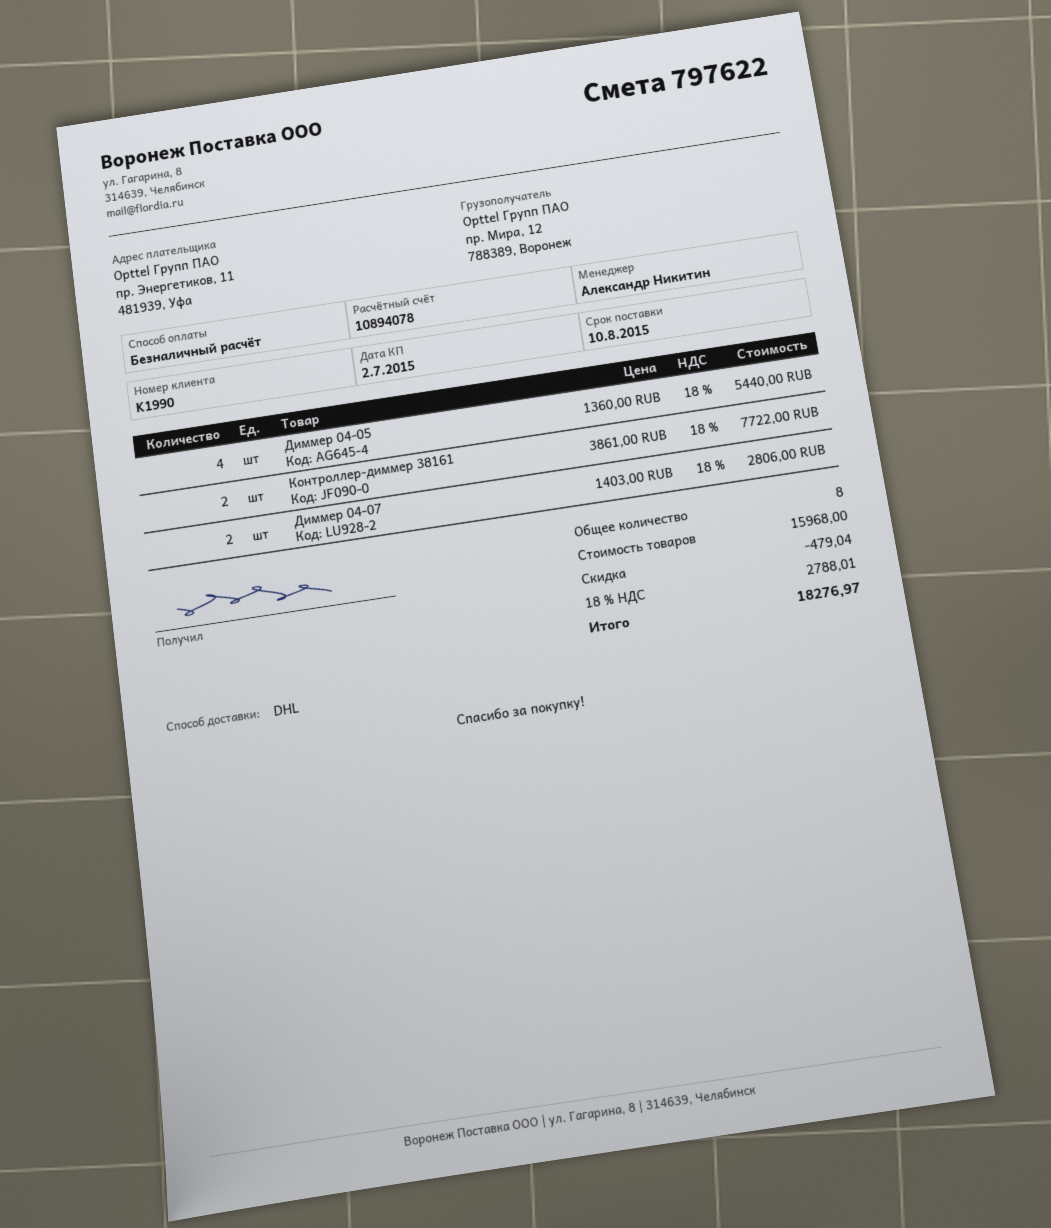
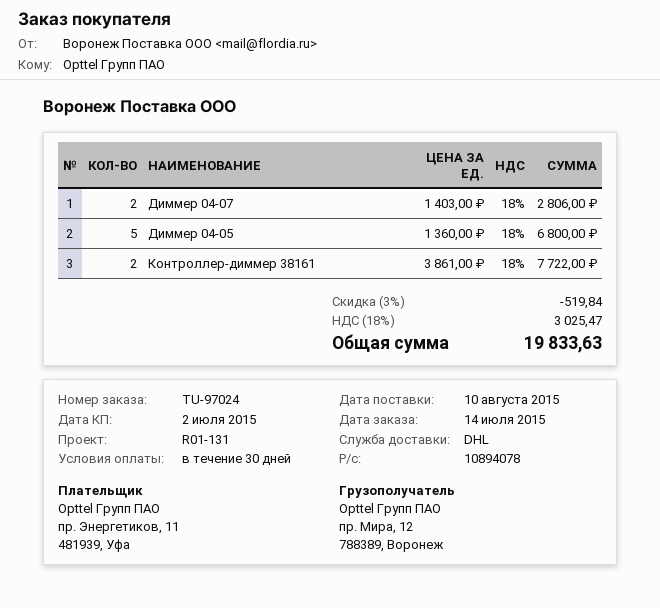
Диммер 04-05: 4 x 1360.00 = 5440.00 -> 5 x 1360.00 = 6800.00
discount: 479.04 -> 519.84
tax: 18% = 2788.01 -> 18% = 3025.47
total: 18276.97 -> 19833.63

